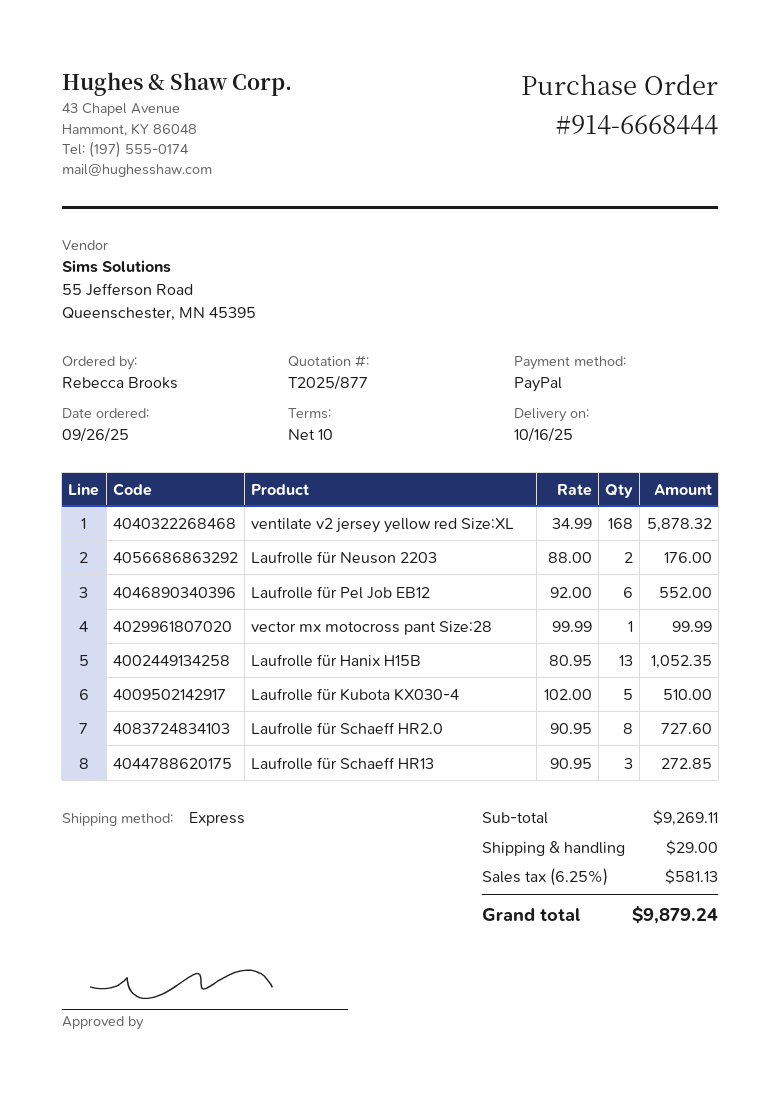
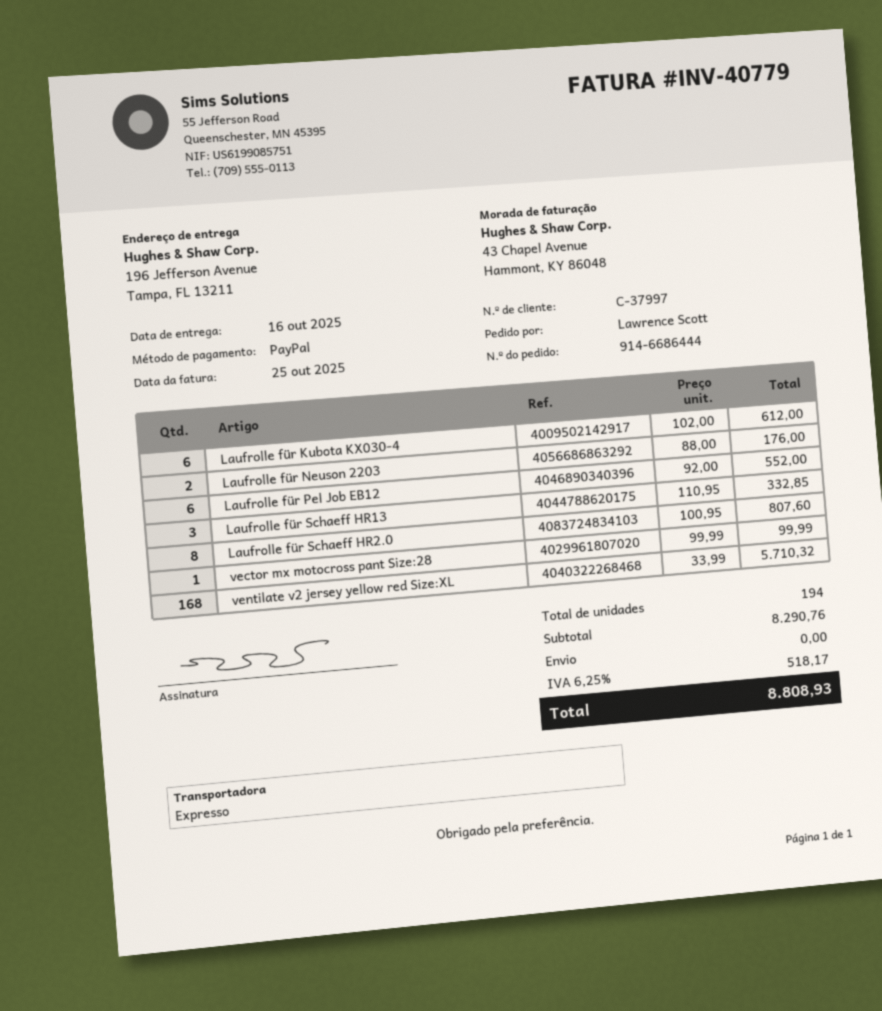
order number: 914-6668444 -> 914-6686444
ordered by: Rebecca Brooks -> Lawrence Scott
ventilate v2 jersey yellow red Size:XL: 168 x 34.99 = 5878.32 -> 168 x 33.99 = 5710.32
Laufrolle für Hanix H15B: 13 x 80.95 = 1052.35 -> none
Laufrolle für Kubota KX030-4: 5 x 102.00 = 510.00 -> 6 x 102.00 = 612.00
Laufrolle für Schaeff HR2.0: 8 x 90.95 = 727.60 -> 8 x 100.95 = 807.60
Laufrolle für Schaeff HR13: 3 x 90.95 = 272.85 -> 3 x 110.95 = 332.85
subtotal: 9269.11 -> 8290.76
shipping: 29.00 -> 0.00
tax: 6.25% = 581.13 -> 6.25% = 518.17
total: 9879.24 -> 8808.93

